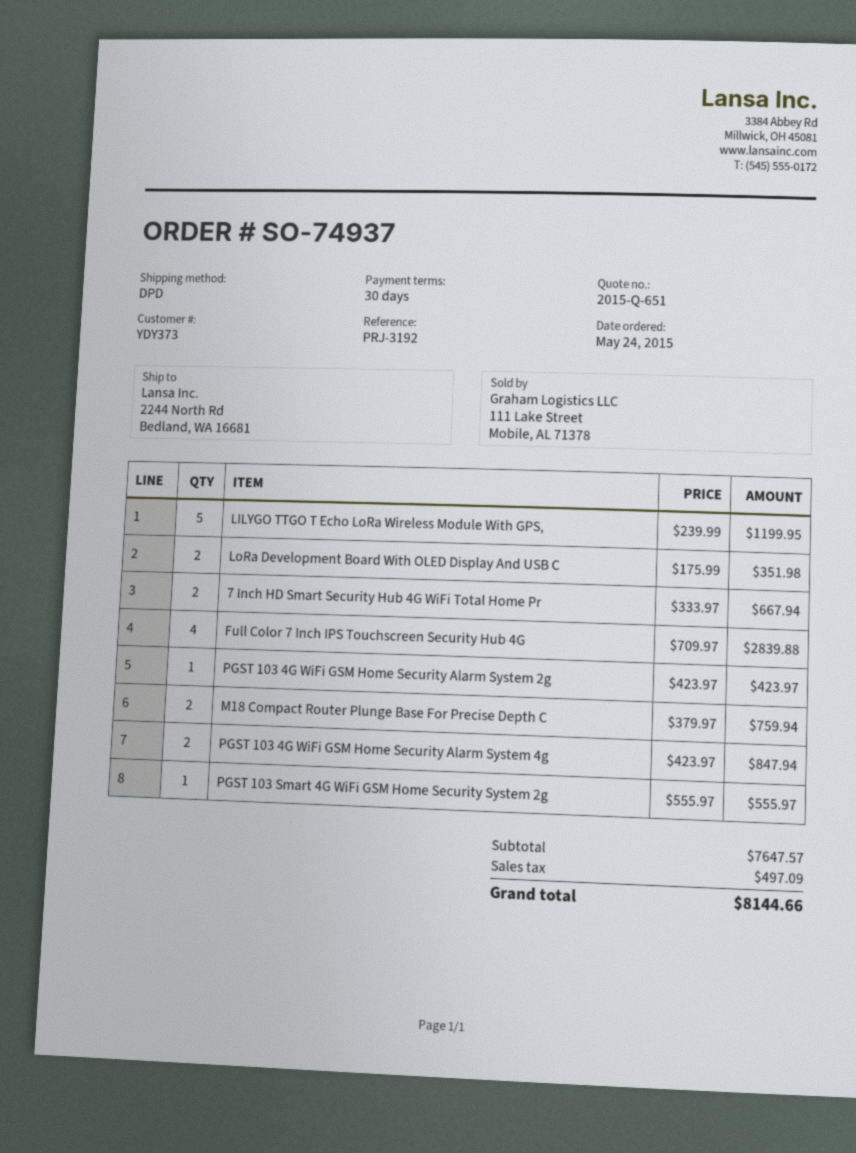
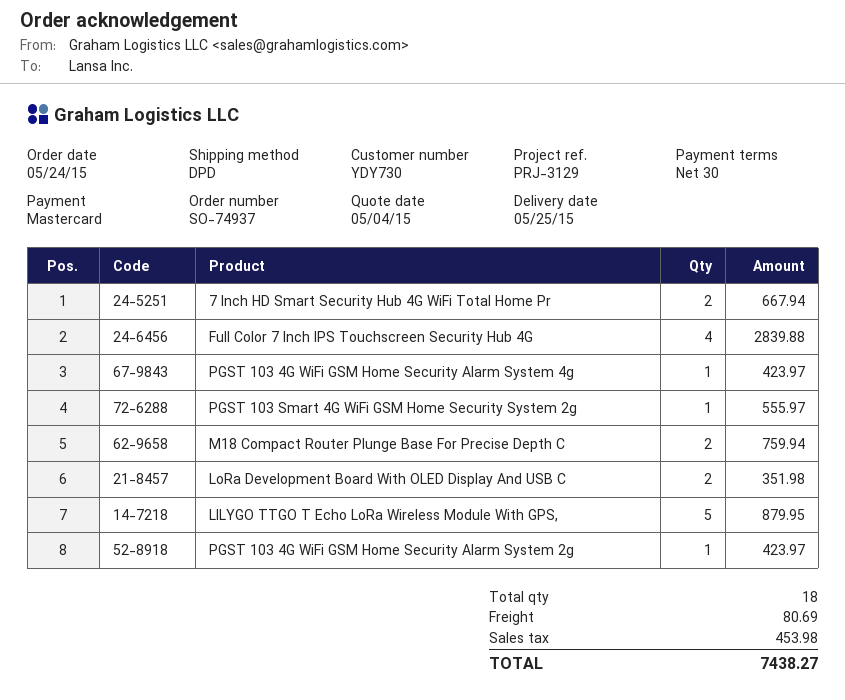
customer number: YDY373 -> YDY730
reference: PRJ-3192 -> PRJ-3129
LILYGO TTGO T Echo LoRa Wireless Module With GPS,: 5 for 1199.95 -> 5 for 879.95
PGST 103 4G WiFi GSM Home Security Alarm System 4g: 2 for 847.94 -> 1 for 423.97
shipping: none -> 80.69
tax: 497.09 -> 453.98
total: 8144.66 -> 7438.27

